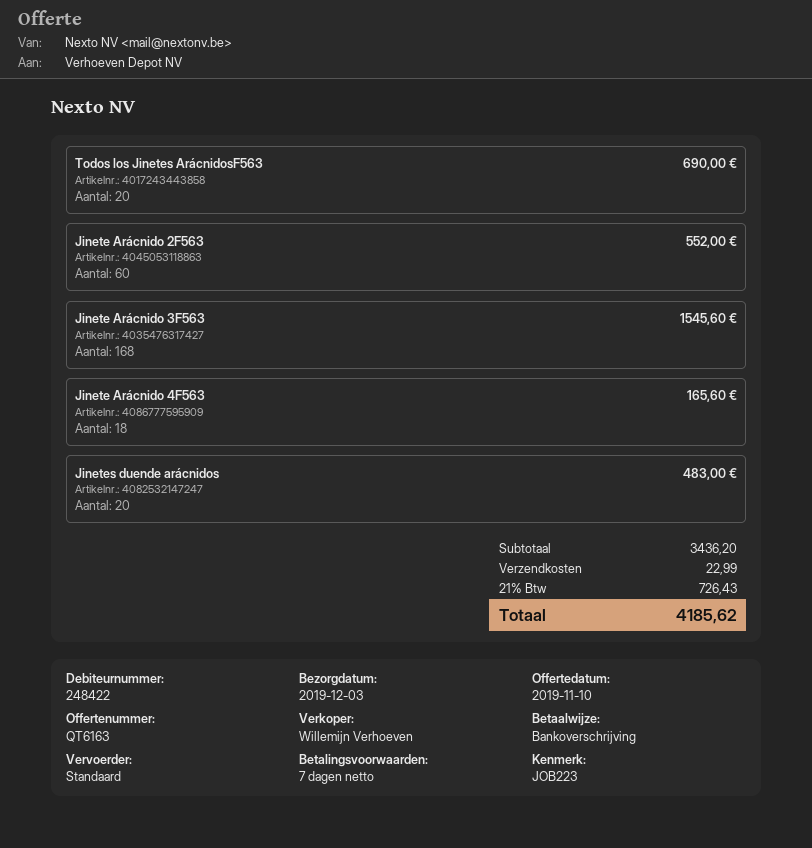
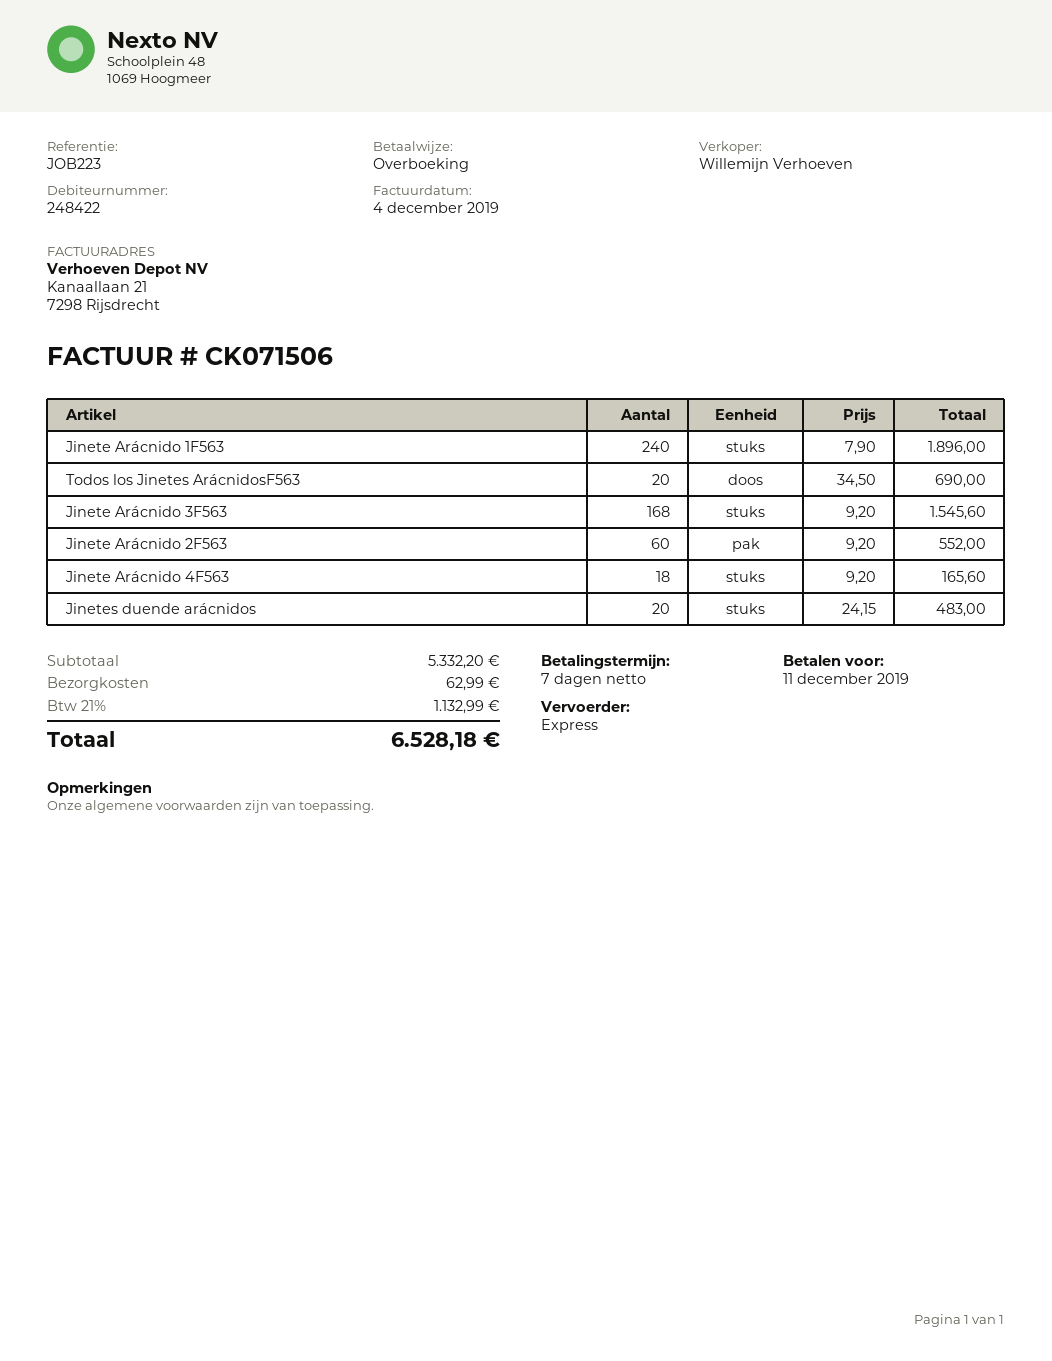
shipping method: standard -> express
Jinete Arácnido 1F563: none -> 240 for 1896.00
subtotal: 3436.20 -> 5332.20
shipping: 22.99 -> 62.99
tax: 21% = 726.43 -> 21% = 1132.99
total: 4185.62 -> 6528.18

